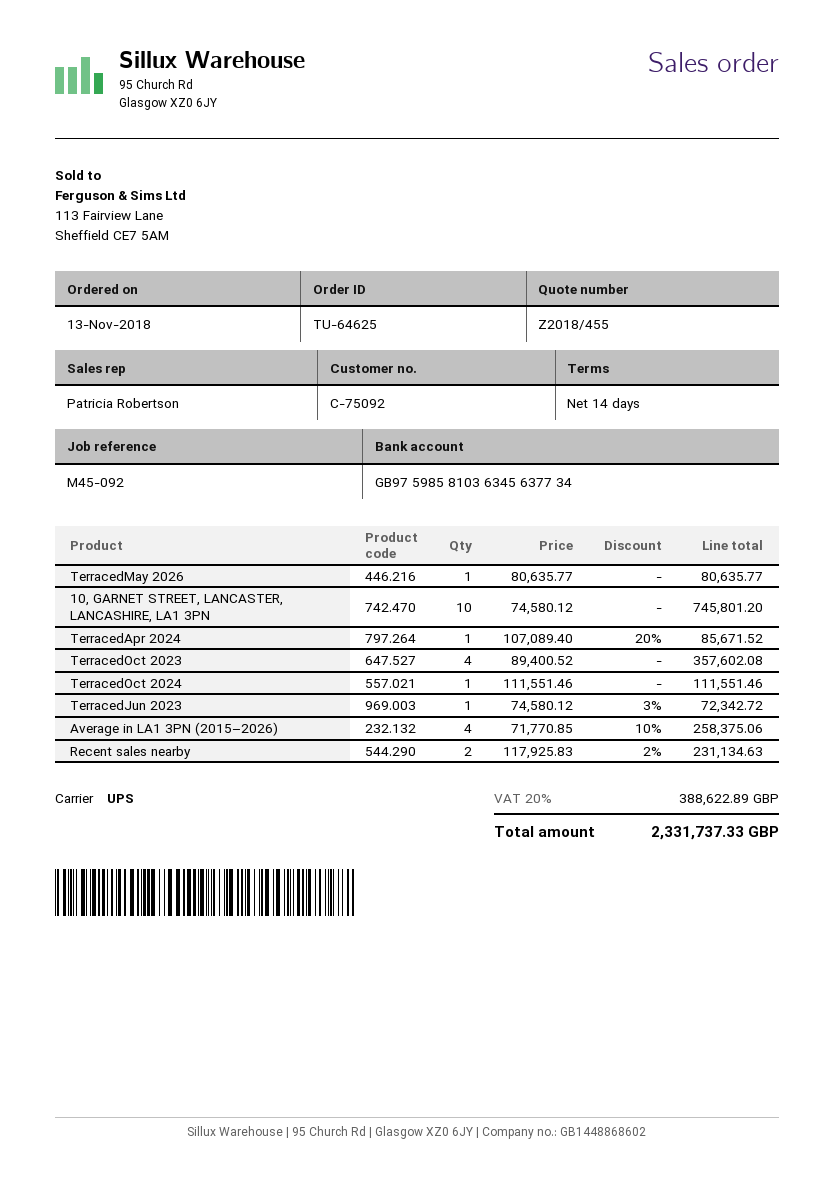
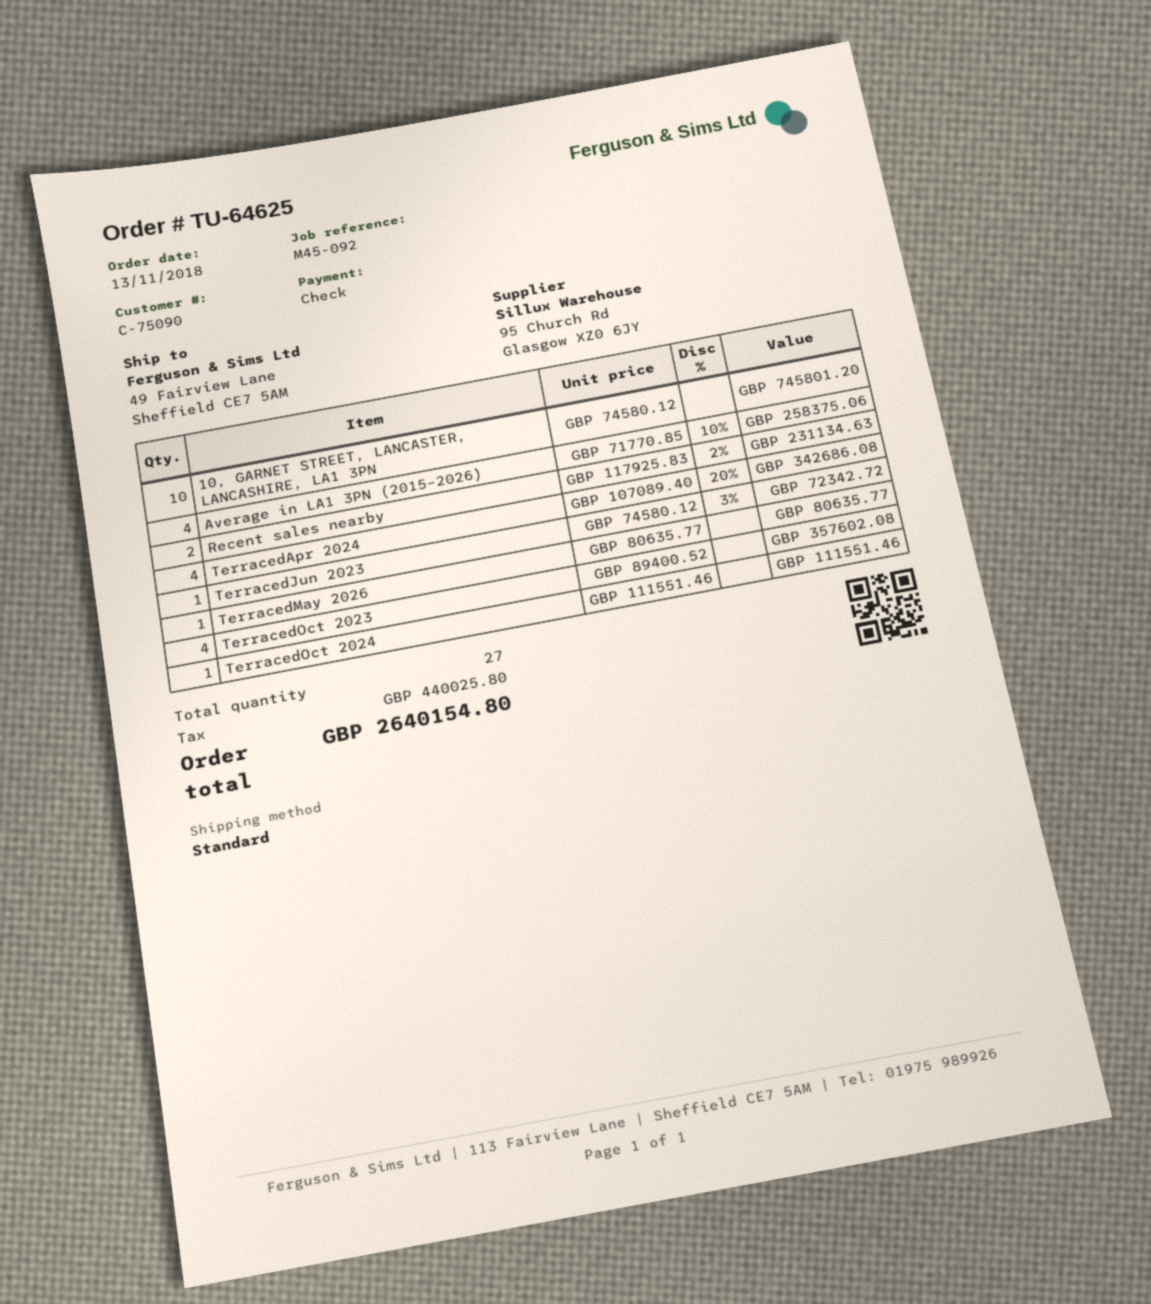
customer number: C-75092 -> C-75090
shipping method: UPS -> standard
TerracedApr 2024: 1 x 107089.40 - 20% = 85671.52 -> 4 x 107089.40 - 20% = 342686.08
tax: 388622.89 -> 440025.80
total: 2331737.33 -> 2640154.80

